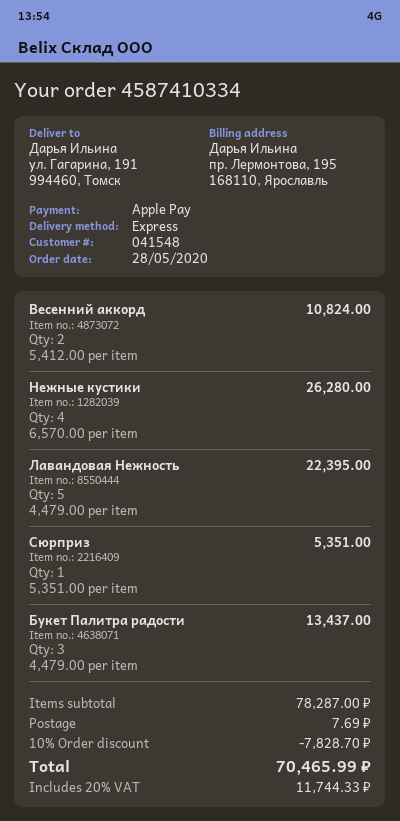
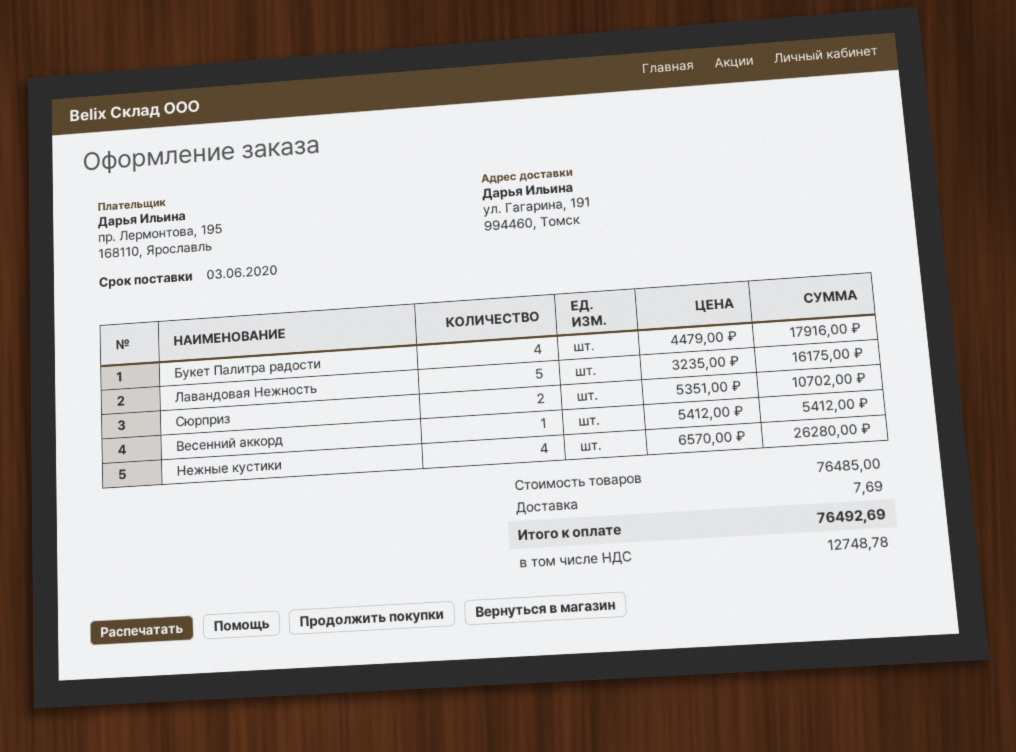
Весенний аккорд: 2 x 5412.00 = 10824.00 -> 1 x 5412.00 = 5412.00
Лавандовая Нежность: 5 x 4479.00 = 22395.00 -> 5 x 3235.00 = 16175.00
Сюрприз: 1 x 5351.00 = 5351.00 -> 2 x 5351.00 = 10702.00
Букет Палитра радости: 3 x 4479.00 = 13437.00 -> 4 x 4479.00 = 17916.00
subtotal: 78287.00 -> 76485.00
discount: 10% = 7828.70 -> none
tax: 11744.33 -> 12748.78
total: 70465.99 -> 76492.69

